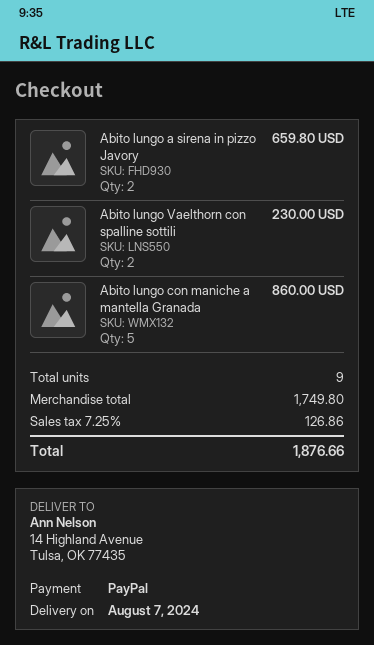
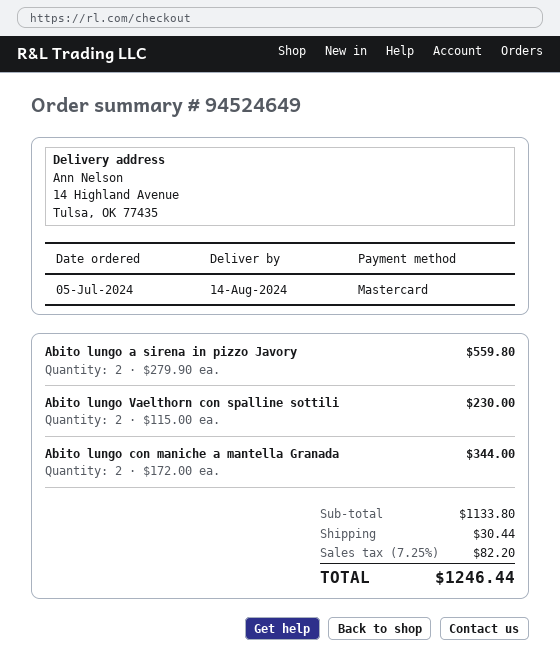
delivery date: 2024-08-07 -> 2024-08-14
payment method: PayPal -> Mastercard
Abito lungo a sirena in pizzo Javory: 2 for 659.80 -> 2 for 559.80
Abito lungo con maniche a mantella Granada: 5 for 860.00 -> 2 for 344.00
subtotal: 1749.80 -> 1133.80
shipping: none -> 30.44
tax: 7.25% = 126.86 -> 7.25% = 82.20
total: 1876.66 -> 1246.44

